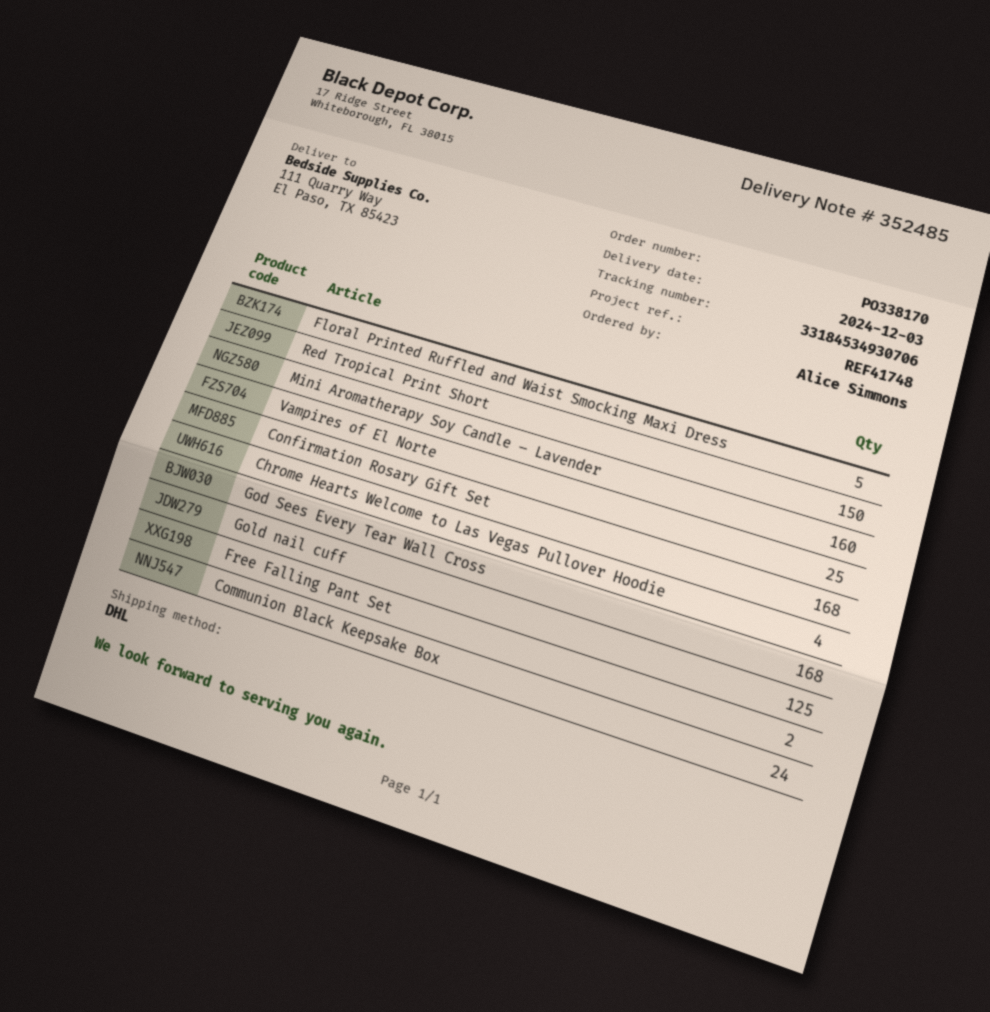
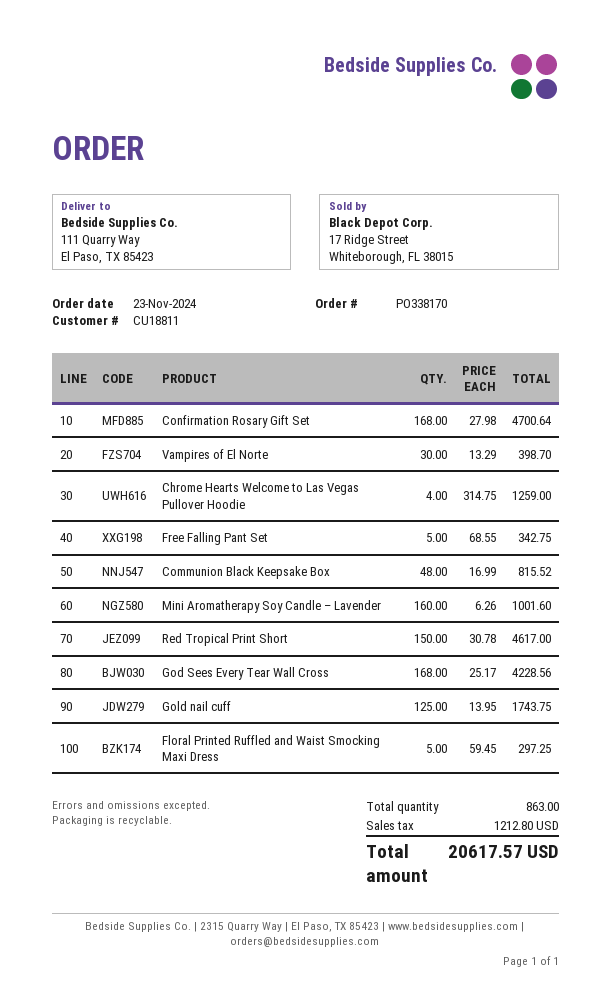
Vampires of El Norte: 25 -> 30
Free Falling Pant Set: 2 -> 5
Communion Black Keepsake Box: 24 -> 48

